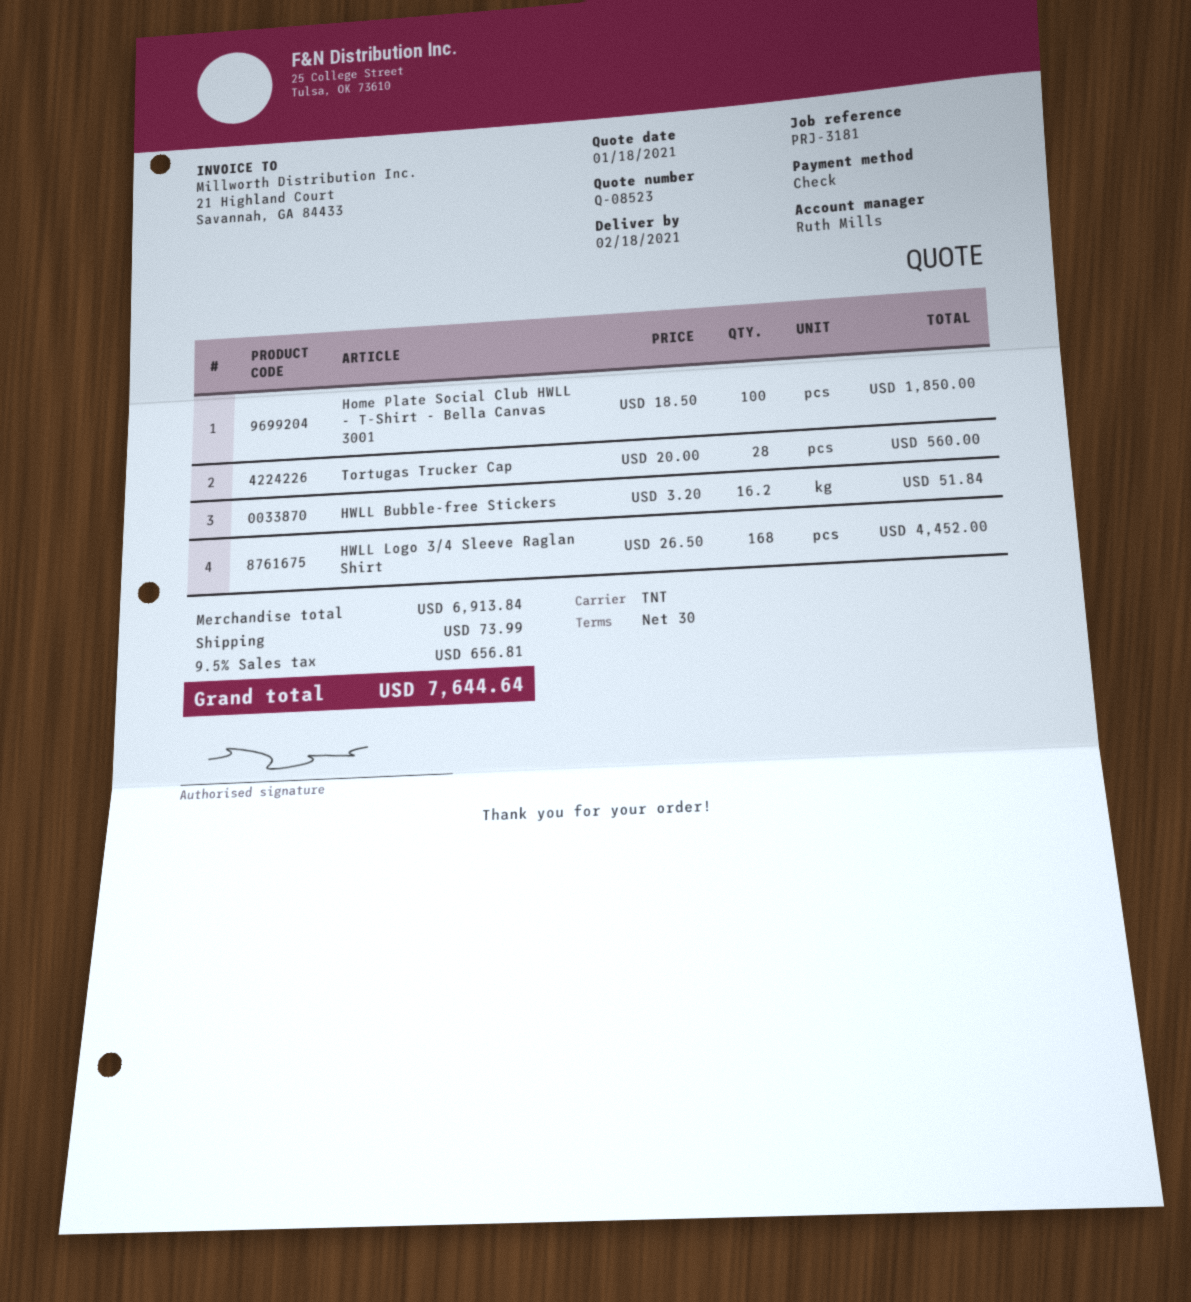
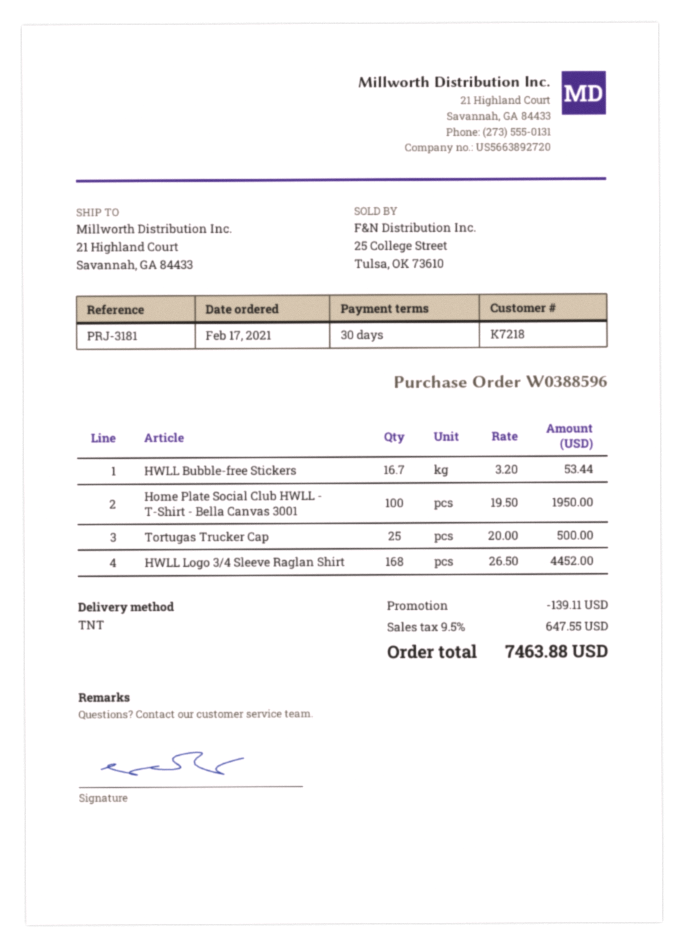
Home Plate Social Club HWLL - T-Shirt - Bella Canvas 3001: 100 x 18.50 = 1850.00 -> 100 x 19.50 = 1950.00
Tortugas Trucker Cap: 28 x 20.00 = 560.00 -> 25 x 20.00 = 500.00
HWLL Bubble-free Stickers: 16.2 x 3.20 = 51.84 -> 16.7 x 3.20 = 53.44
discount: none -> 139.11
shipping: 73.99 -> none
tax: 9.5% = 656.81 -> 9.5% = 647.55
total: 7644.64 -> 7463.88

